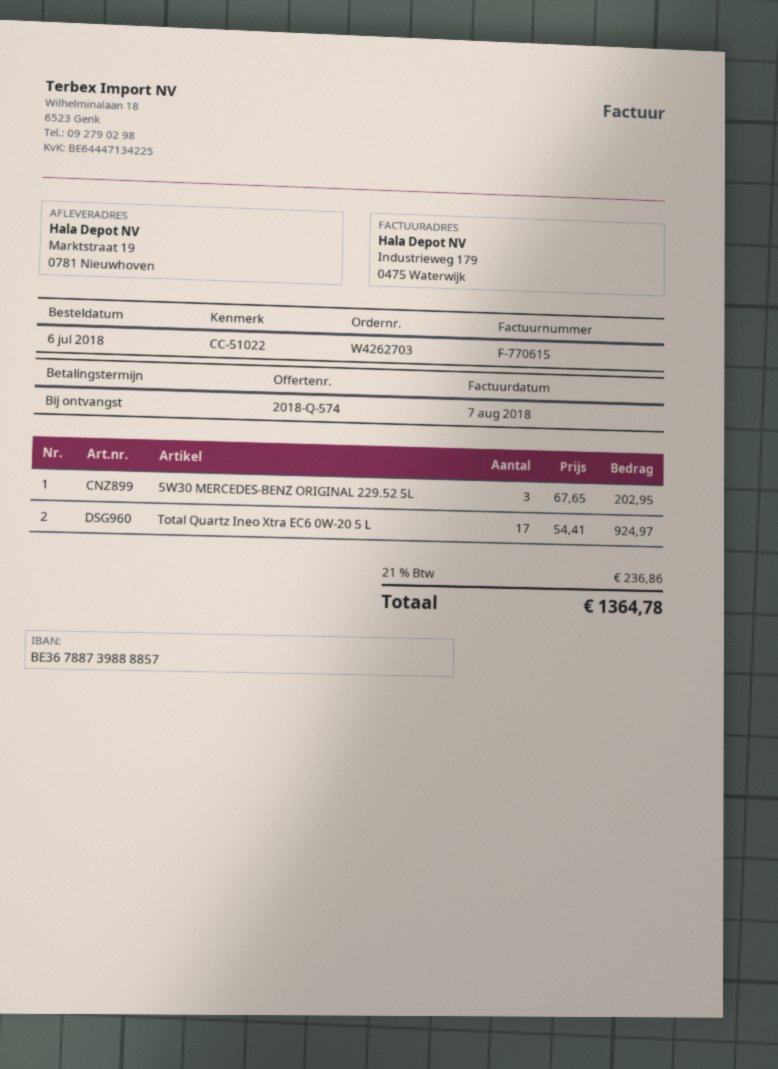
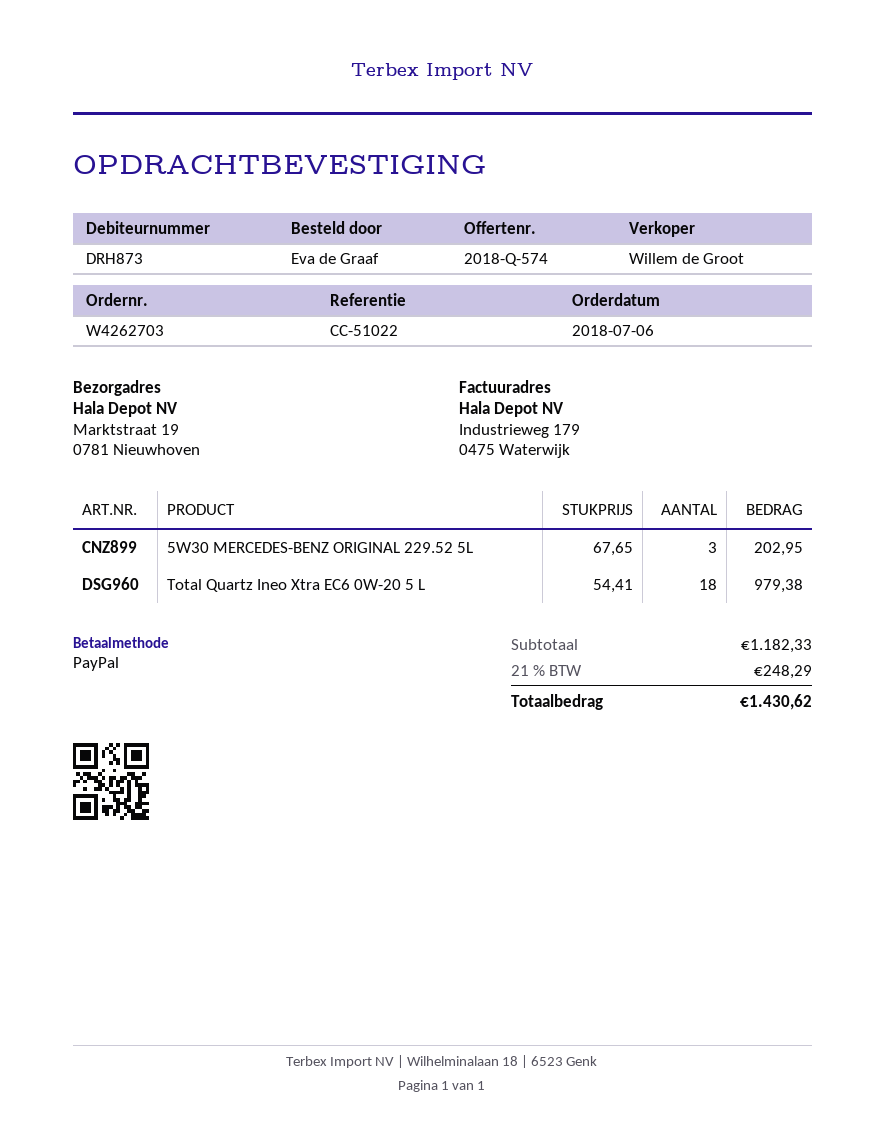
Total Quartz Ineo Xtra EC6 0W-20 5 L: 17 x 54.41 = 924.97 -> 18 x 54.41 = 979.38
tax: 21% = 236.86 -> 21% = 248.29
total: 1364.78 -> 1430.62

